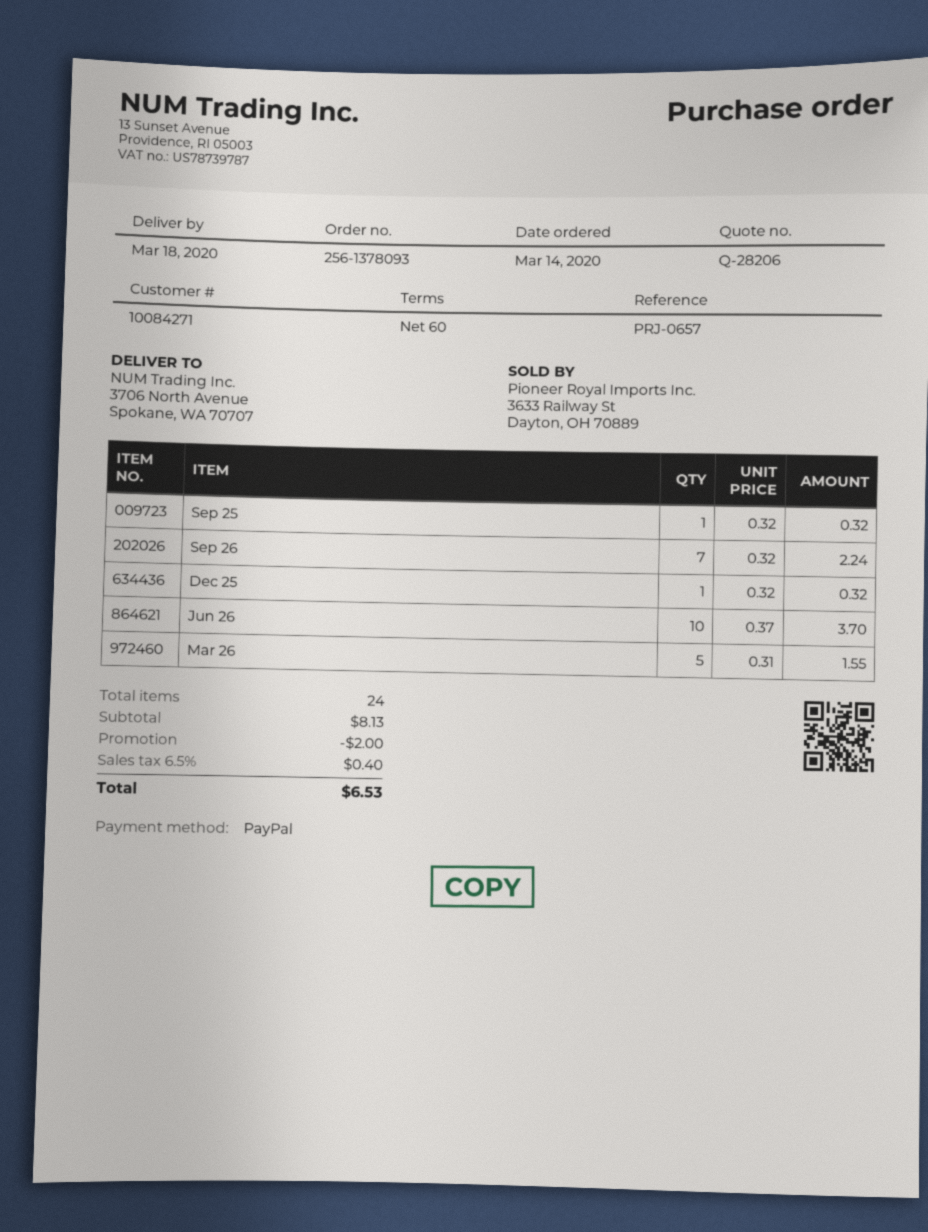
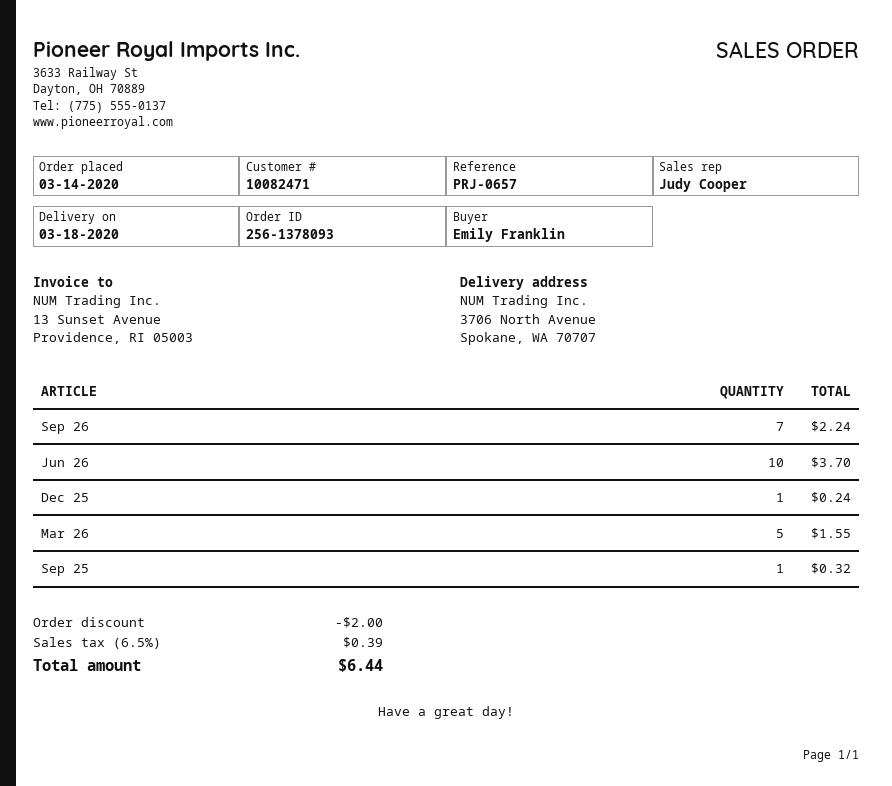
customer number: 10084271 -> 10082471
Dec 25: 1 for 0.32 -> 1 for 0.24
tax: 6.5% = 0.40 -> 6.5% = 0.39
total: 6.53 -> 6.44

